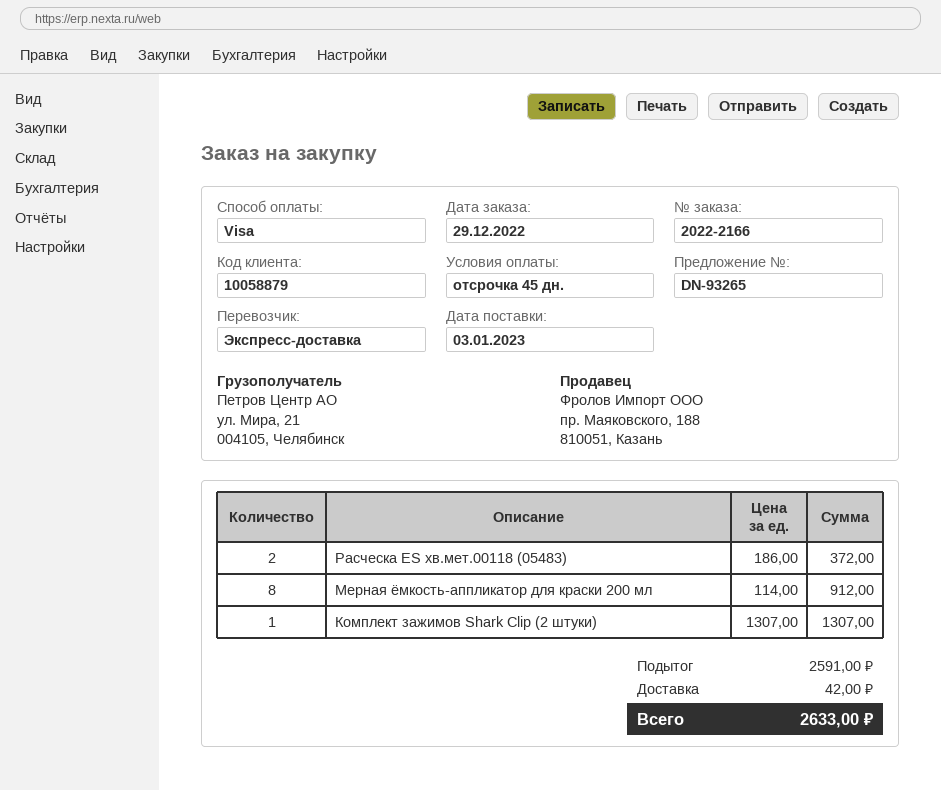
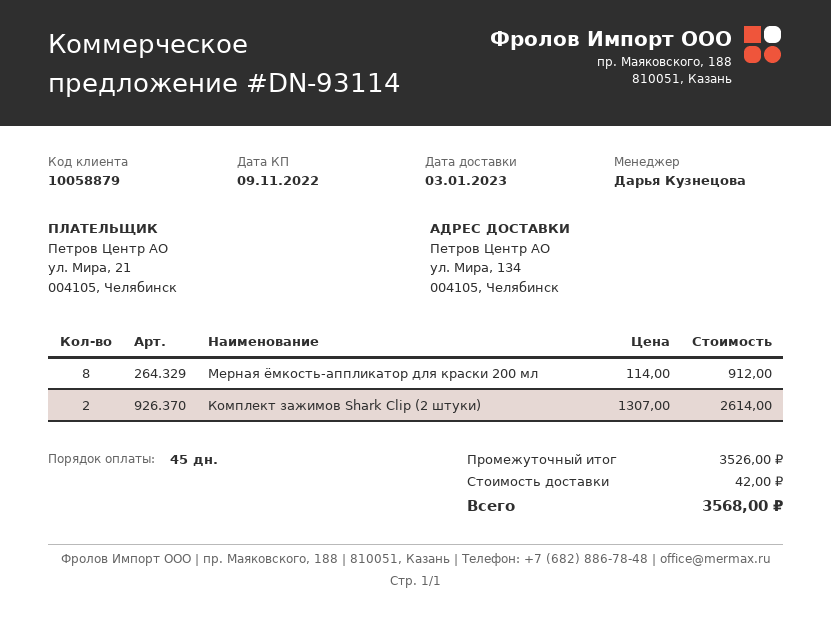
quote number: DN-93265 -> DN-93114
ship to: ул. Мира, 21, 004105, Челябинск -> ул. Мира, 134, 004105, Челябинск
Расческа ES хв.мет.00118 (05483): 2 x 186.00 = 372.00 -> none
Комплект зажимов Shark Clip (2 штуки): 1 x 1307.00 = 1307.00 -> 2 x 1307.00 = 2614.00
subtotal: 2591.00 -> 3526.00
total: 2633.00 -> 3568.00

